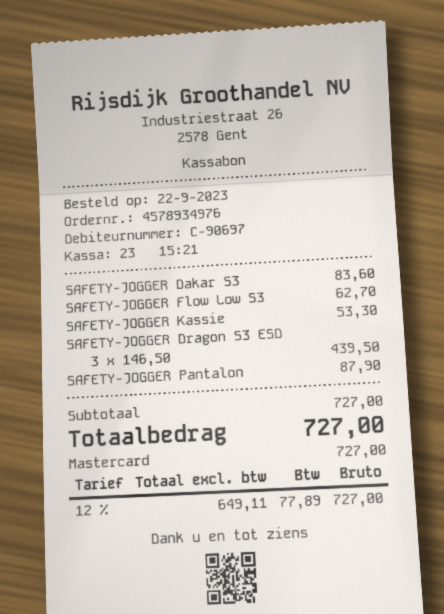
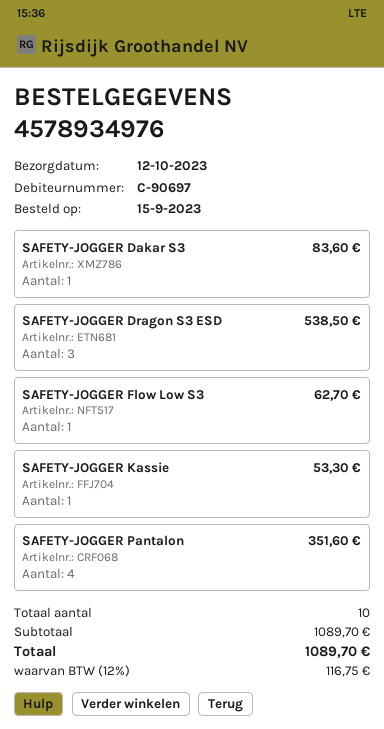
order date: 2023-09-22 -> 2023-09-15
SAFETY-JOGGER Dragon S3 ESD: 3 for 439.50 -> 3 for 538.50
SAFETY-JOGGER Pantalon: 1 for 87.90 -> 4 for 351.60
subtotal: 727.00 -> 1089.70
tax: 12% = 77.89 -> 12% = 116.75
total: 727.00 -> 1089.70

